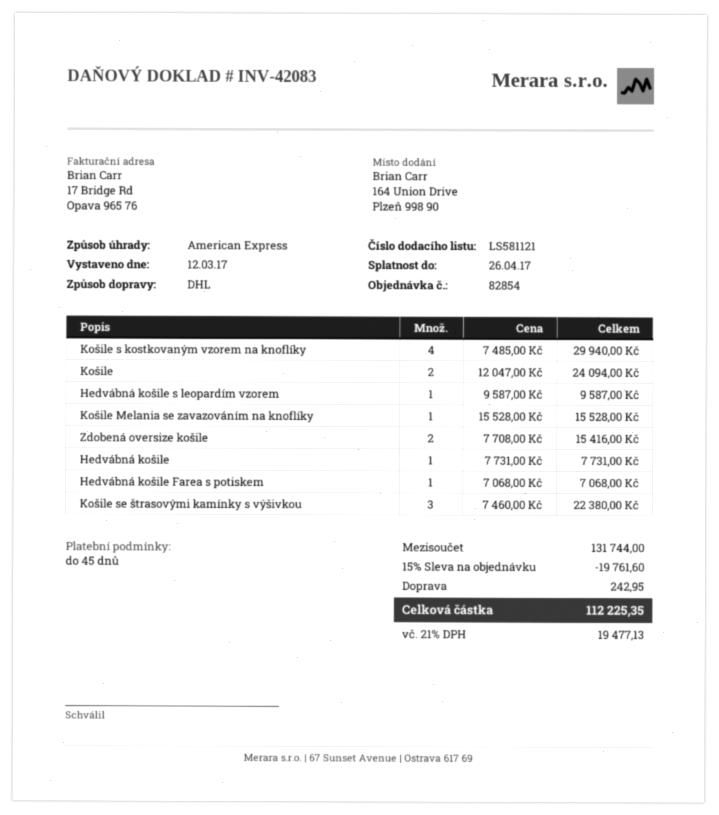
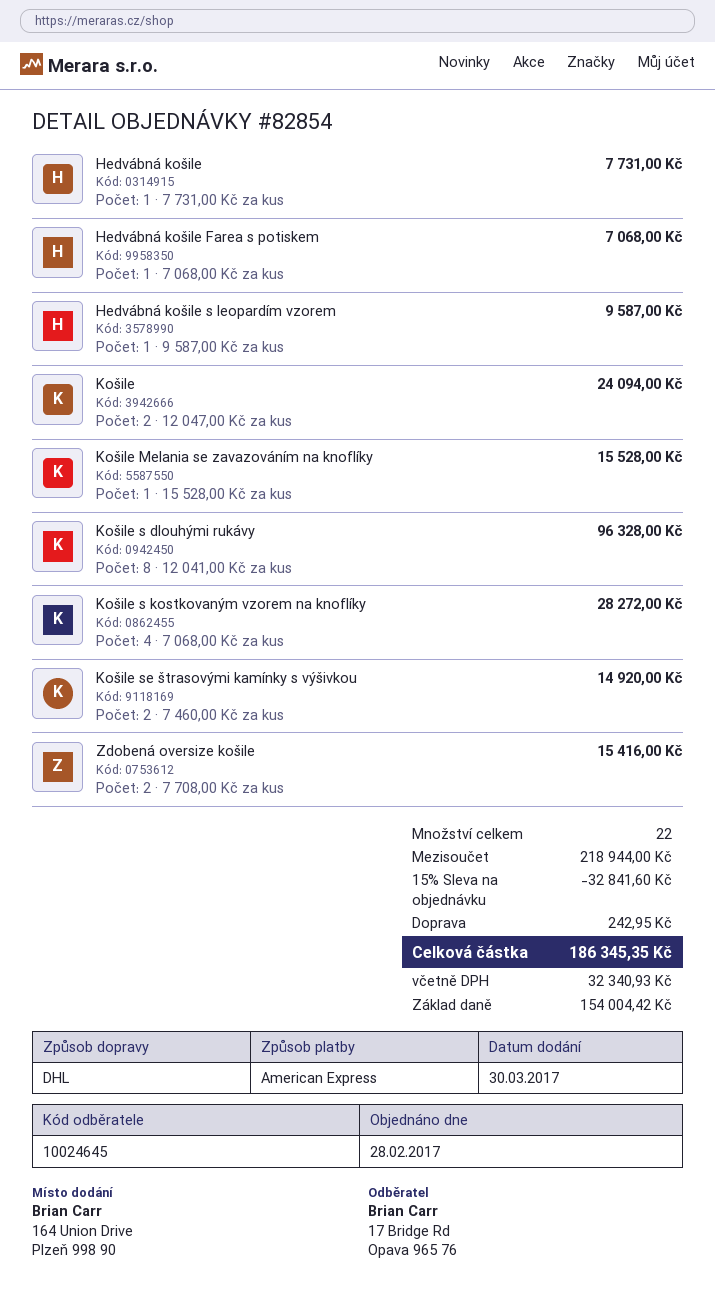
Košile s kostkovaným vzorem na knoflíky: 4 x 7485.00 = 29940.00 -> 4 x 7068.00 = 28272.00
Košile se štrasovými kamínky s výšivkou: 3 x 7460.00 = 22380.00 -> 2 x 7460.00 = 14920.00
Košile s dlouhými rukávy: none -> 8 x 12041.00 = 96328.00
subtotal: 131744.00 -> 218944.00
discount: 15% = 19761.60 -> 15% = 32841.60
tax: 19477.13 -> 32340.93
total: 112225.35 -> 186345.35

